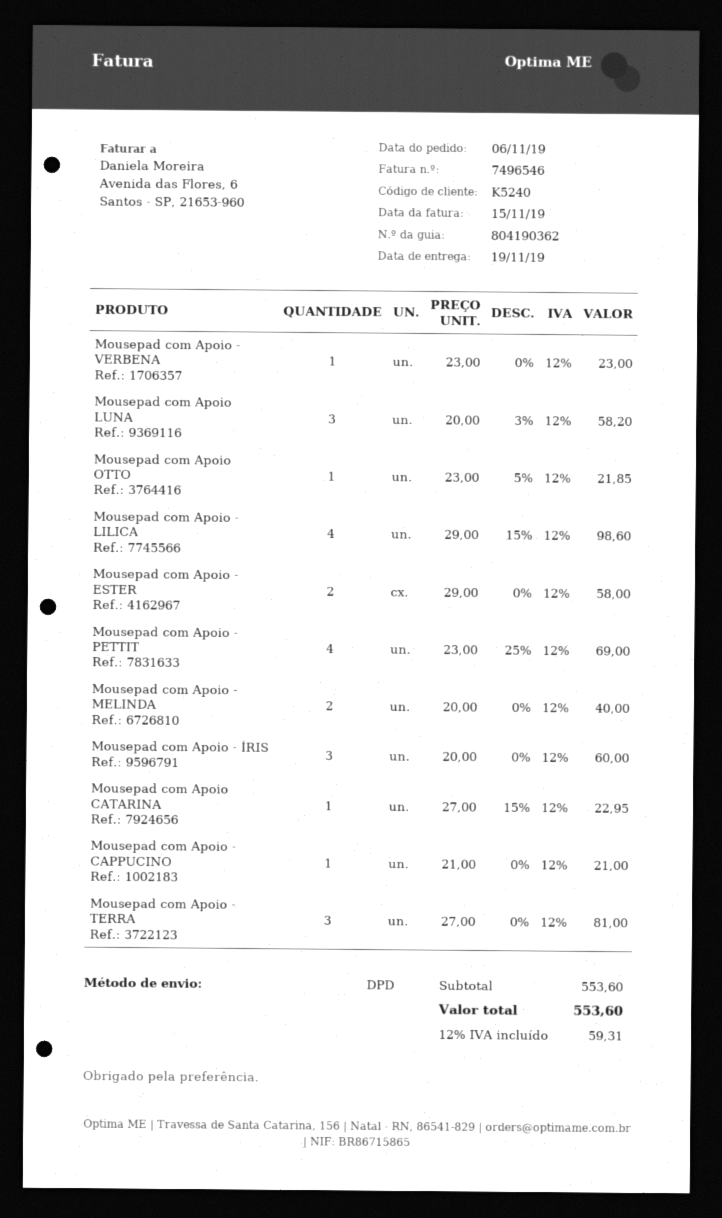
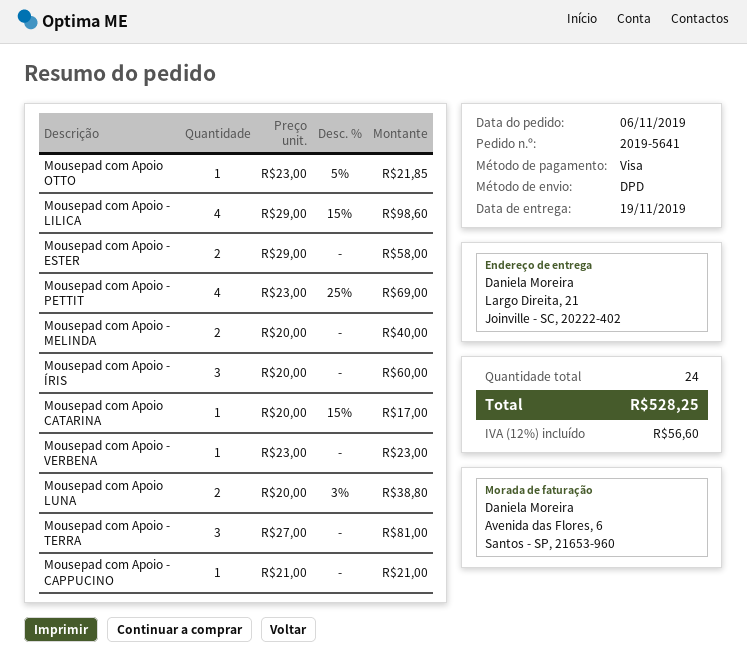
Mousepad com Apoio LUNA: 3 x 20.00 - 3% = 58.20 -> 2 x 20.00 - 3% = 38.80
Mousepad com Apoio CATARINA: 1 x 27.00 - 15% = 22.95 -> 1 x 20.00 - 15% = 17.00
tax: 12% = 59.31 -> 12% = 56.60
total: 553.60 -> 528.25

